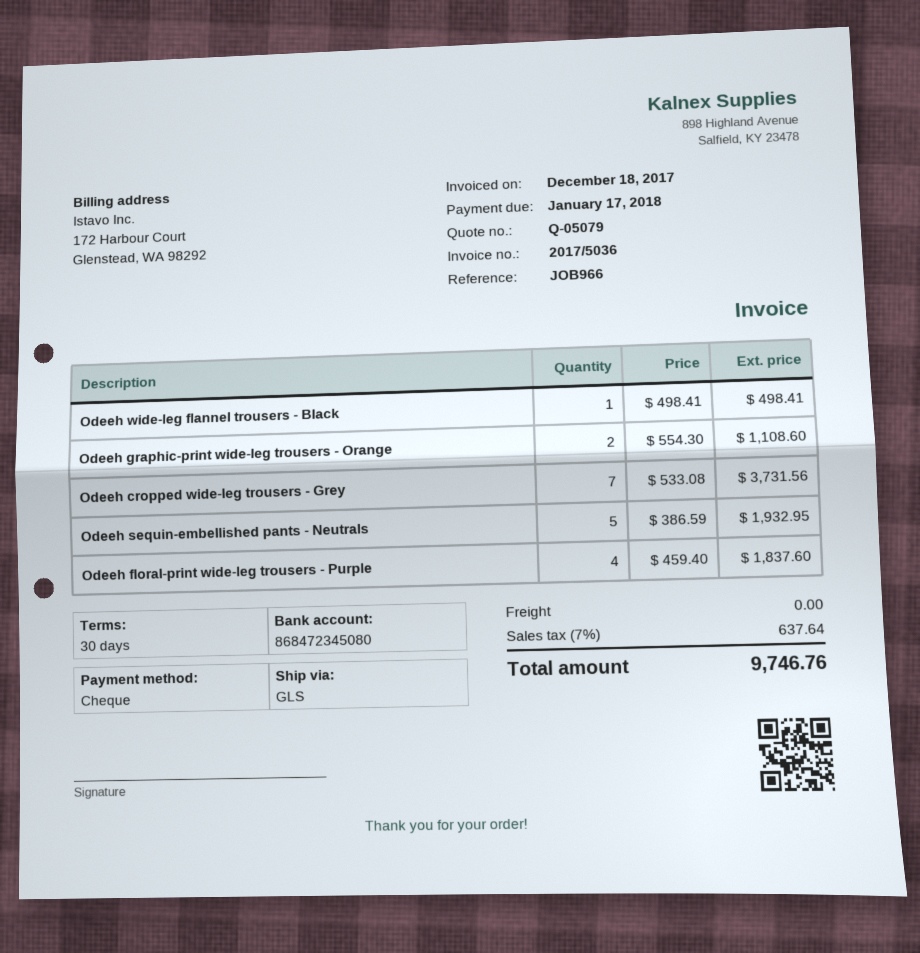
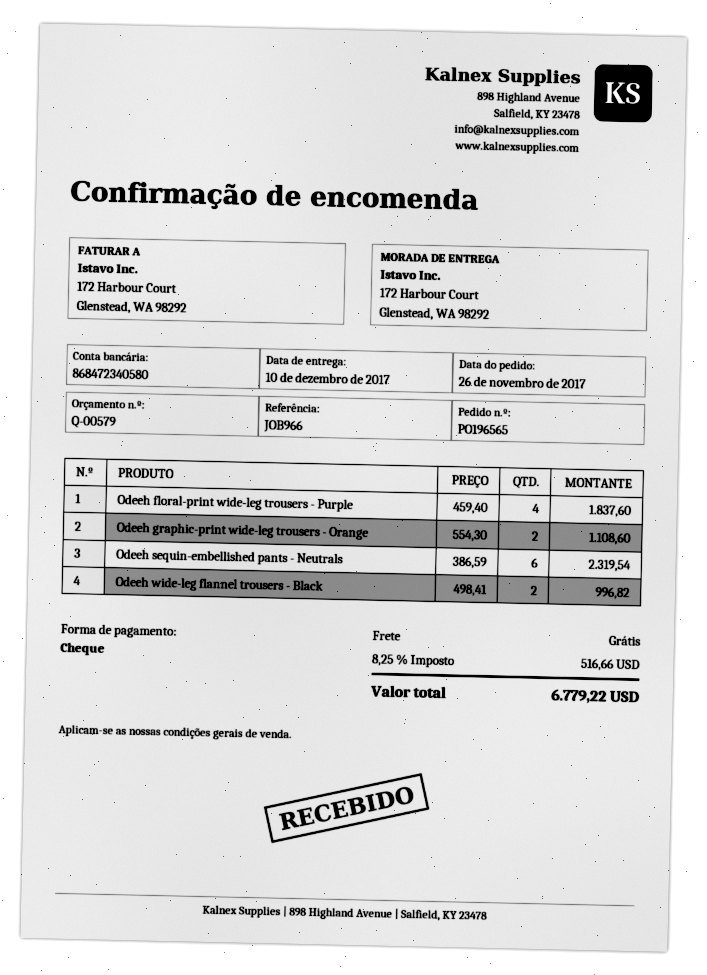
quote number: Q-05079 -> Q-00579
bank account: 868472345080 -> 868472340580
Odeeh wide-leg flannel trousers - Black: 1 x 498.41 = 498.41 -> 2 x 498.41 = 996.82
Odeeh cropped wide-leg trousers - Grey: 7 x 533.08 = 3731.56 -> none
Odeeh sequin-embellished pants - Neutrals: 5 x 386.59 = 1932.95 -> 6 x 386.59 = 2319.54
tax: 7% = 637.64 -> 8.25% = 516.66
total: 9746.76 -> 6779.22

